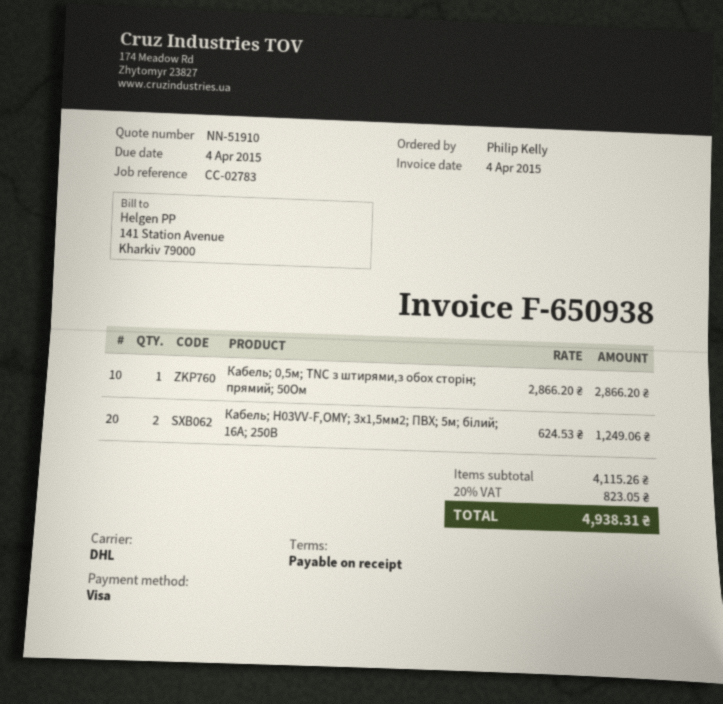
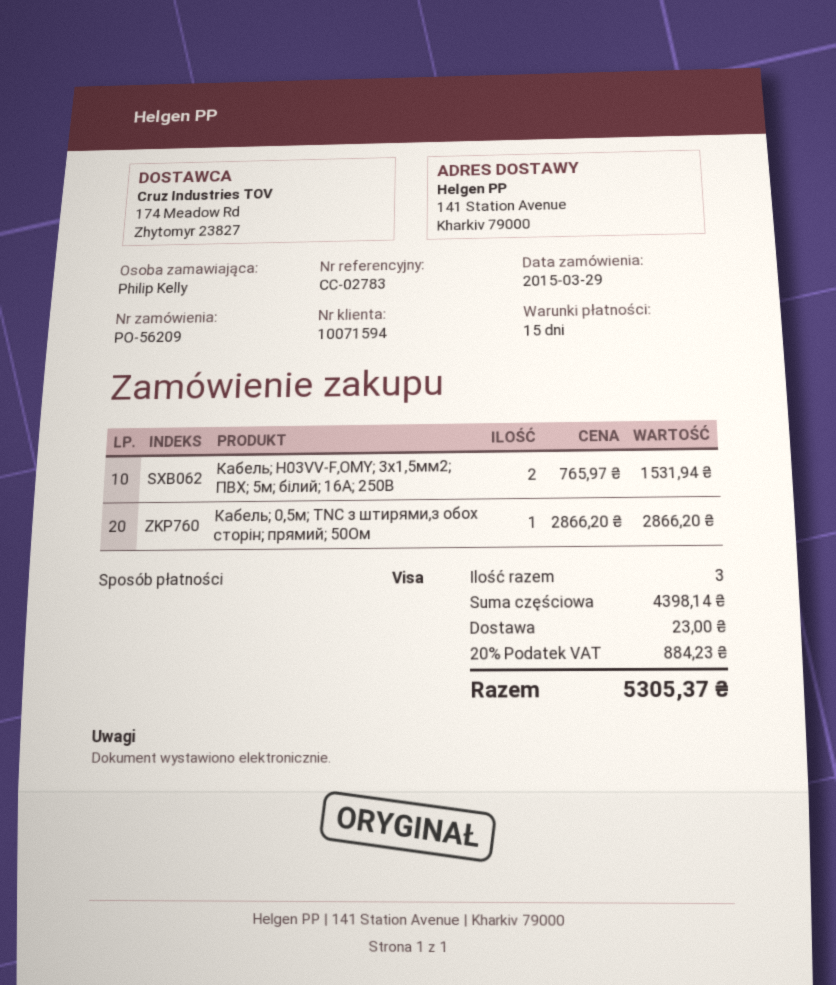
payment terms: on receipt -> 15 days
Кабель; H03VV-F,OMY; 3x1,5мм2; ПВХ; 5м; білий; 16А; 250В: 2 x 624.53 = 1249.06 -> 2 x 765.97 = 1531.94
subtotal: 4115.26 -> 4398.14
shipping: none -> 23.00
tax: 20% = 823.05 -> 20% = 884.23
total: 4938.31 -> 5305.37

